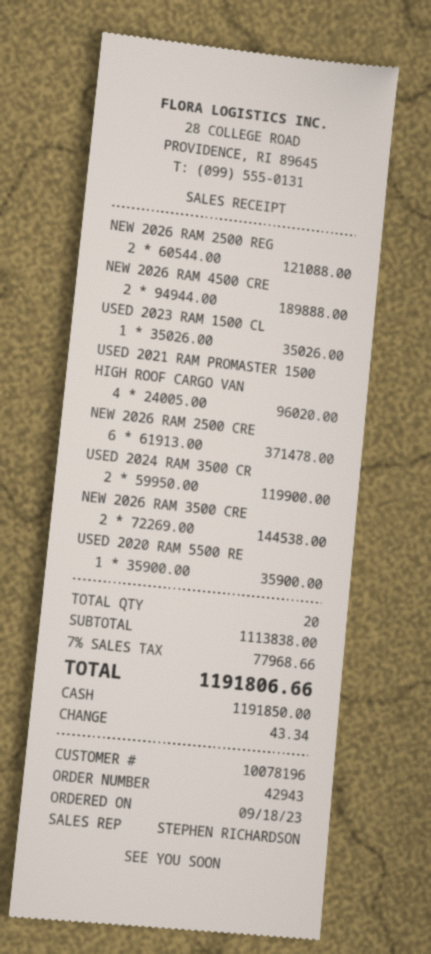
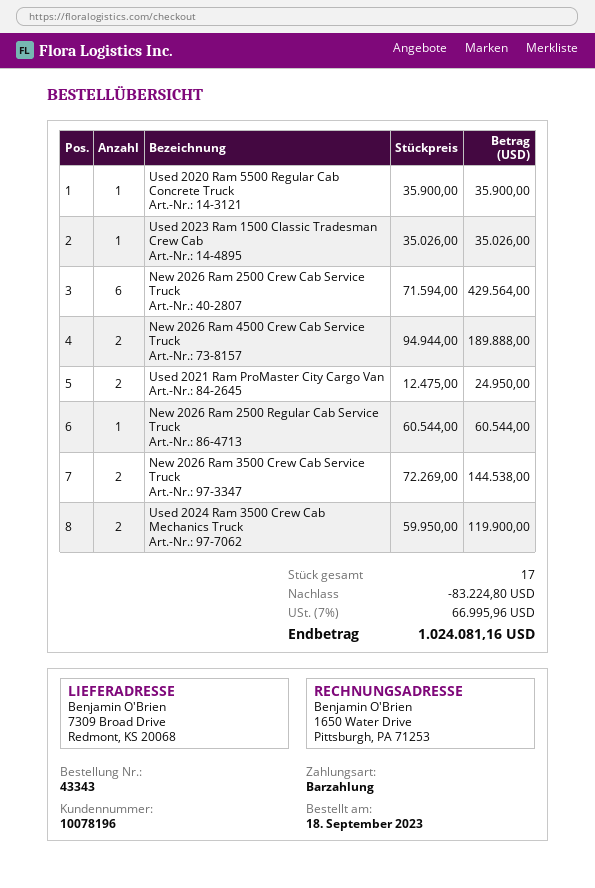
order number: 42943 -> 43343
NEW 2026 RAM 2500 REG: 2 x 60544.00 = 121088.00 -> 1 x 60544.00 = 60544.00
USED 2021 RAM PROMASTER 1500 HIGH ROOF CARGO VAN: 4 x 24005.00 = 96020.00 -> none
NEW 2026 RAM 2500 CRE: 6 x 61913.00 = 371478.00 -> 6 x 71594.00 = 429564.00
Used 2021 Ram ProMaster City Cargo Van: none -> 2 x 12475.00 = 24950.00
total quantity: 20 -> 17
discount: none -> 83224.80
tax: 7% = 77968.66 -> 7% = 66995.96
total: 1191806.66 -> 1024081.16

